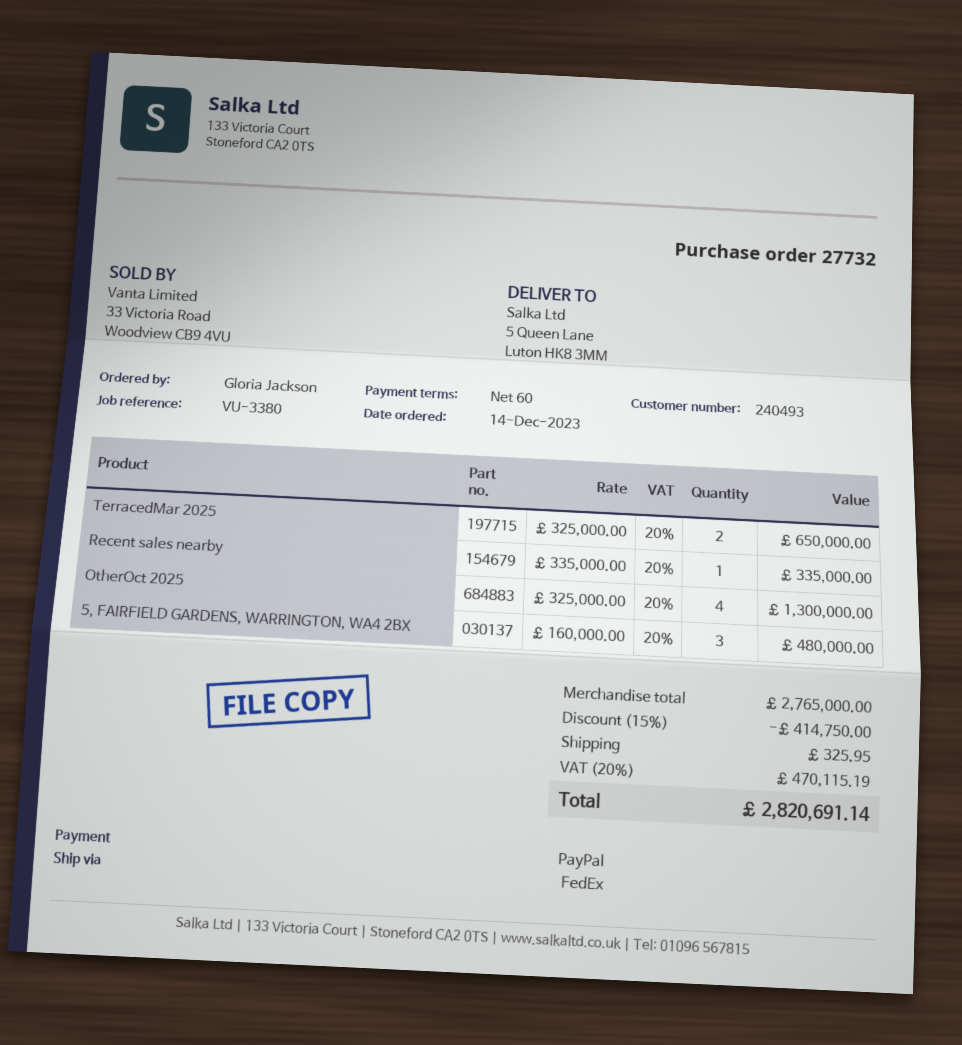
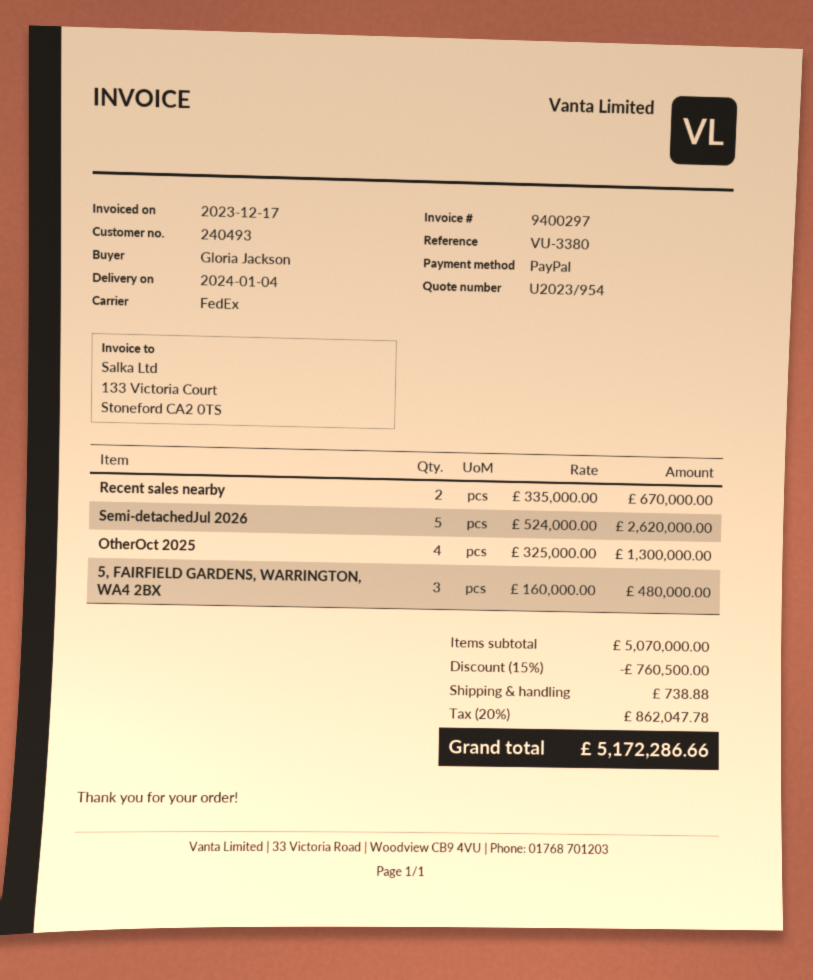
TerracedMar 2025: 2 x 325000.00 = 650000.00 -> none
Recent sales nearby: 1 x 335000.00 = 335000.00 -> 2 x 335000.00 = 670000.00
Semi-detachedJul 2026: none -> 5 x 524000.00 = 2620000.00
subtotal: 2765000.00 -> 5070000.00
discount: 15% = 414750.00 -> 15% = 760500.00
shipping: 325.95 -> 738.88
tax: 20% = 470115.19 -> 20% = 862047.78
total: 2820691.14 -> 5172286.66

